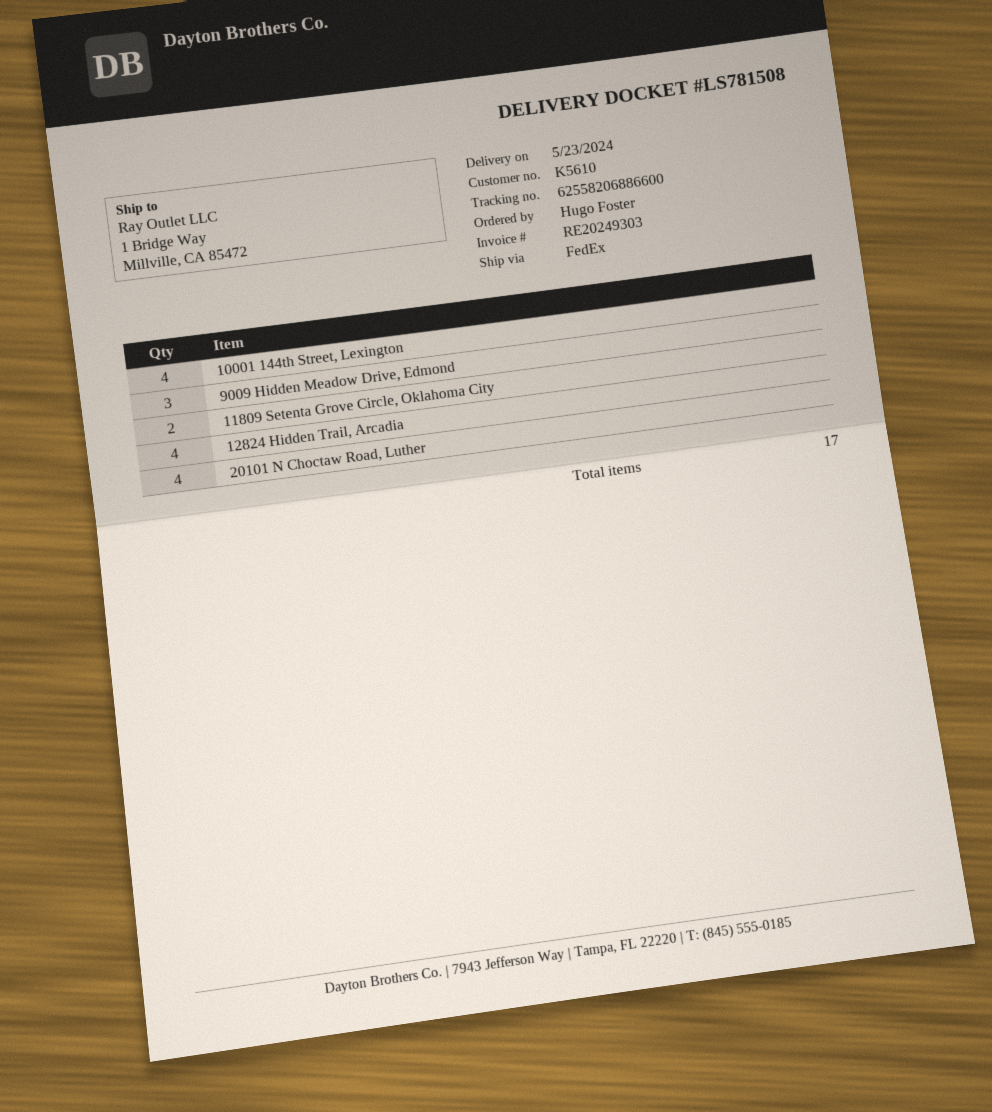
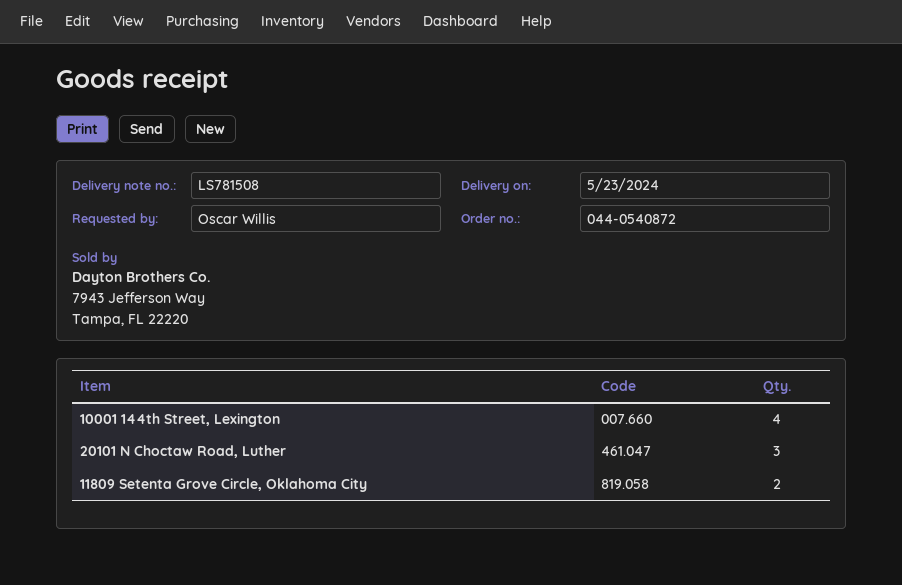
ordered by: Hugo Foster -> Oscar Willis
9009 Hidden Meadow Drive, Edmond: 3 -> none
12824 Hidden Trail, Arcadia: 4 -> none
20101 N Choctaw Road, Luther: 4 -> 3

